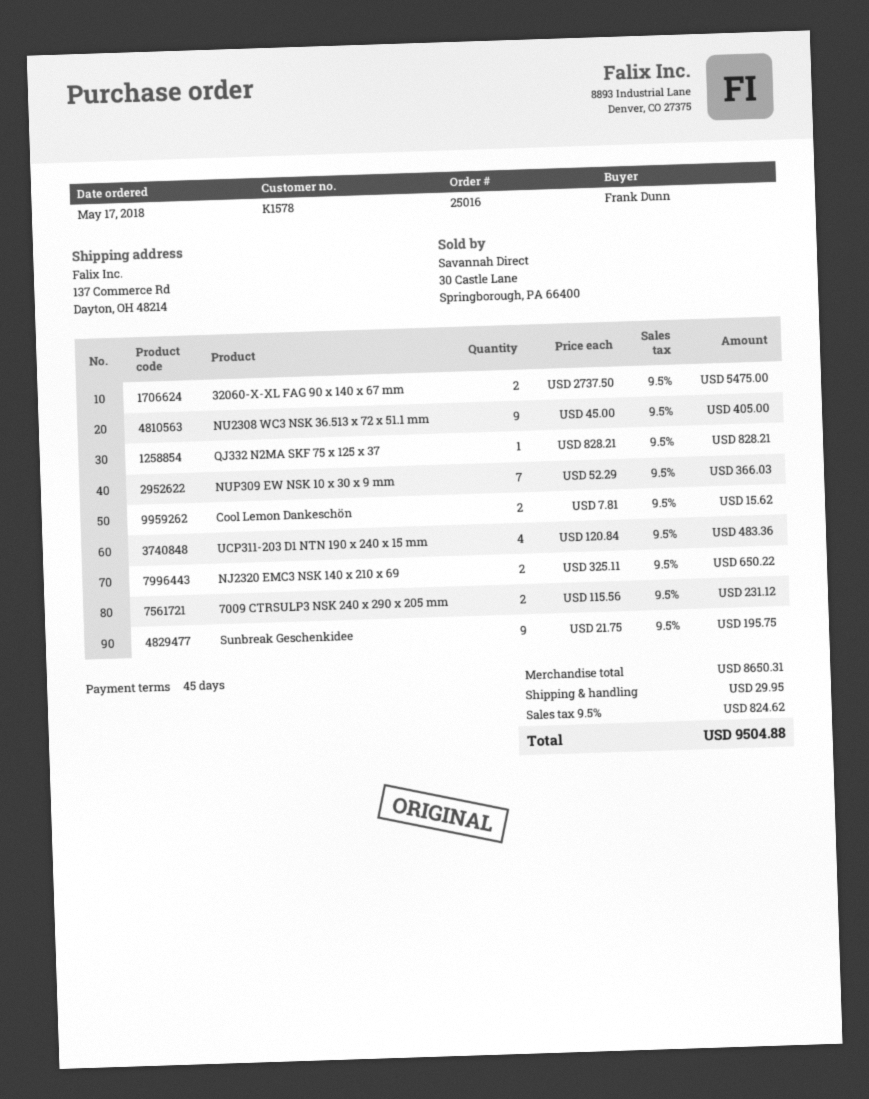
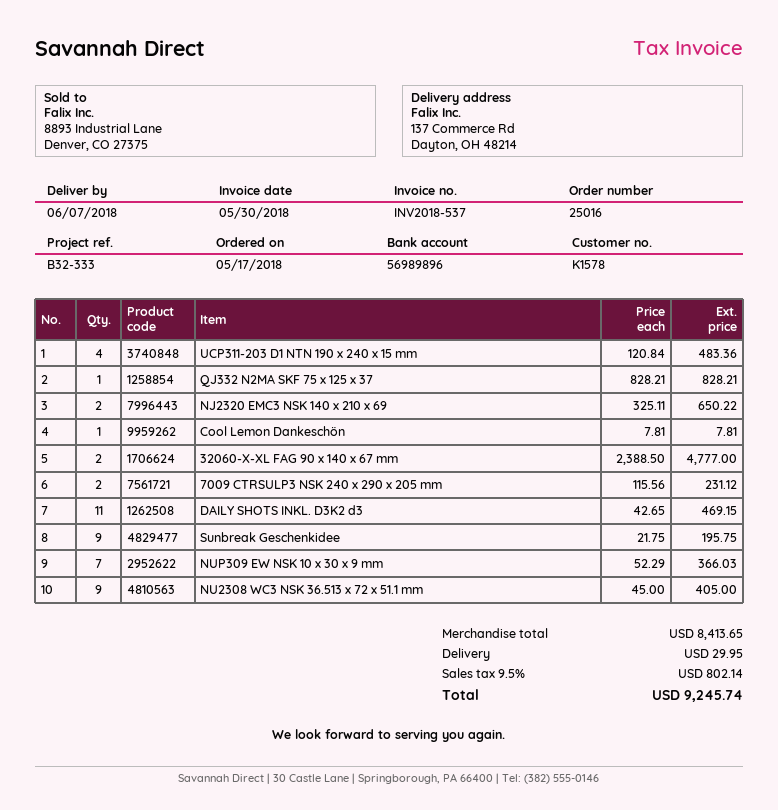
32060-X-XL FAG 90 x 140 x 67 mm: 2 x 2737.50 = 5475.00 -> 2 x 2388.50 = 4777.00
Cool Lemon Dankeschön: 2 x 7.81 = 15.62 -> 1 x 7.81 = 7.81
DAILY SHOTS INKL. D3K2 d3: none -> 11 x 42.65 = 469.15
subtotal: 8650.31 -> 8413.65
tax: 9.5% = 824.62 -> 9.5% = 802.14
total: 9504.88 -> 9245.74

